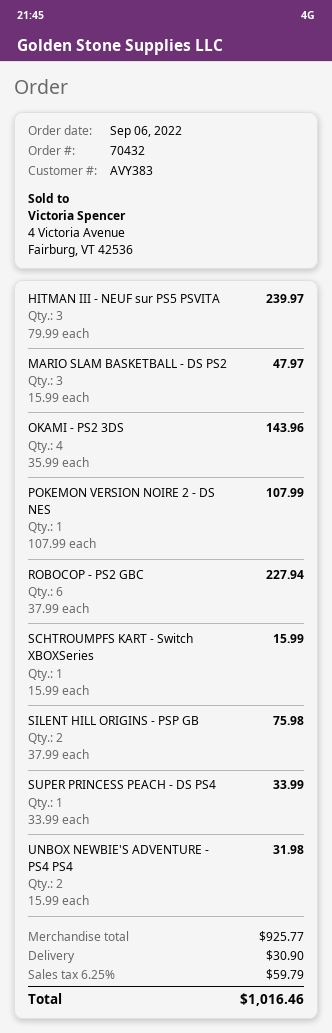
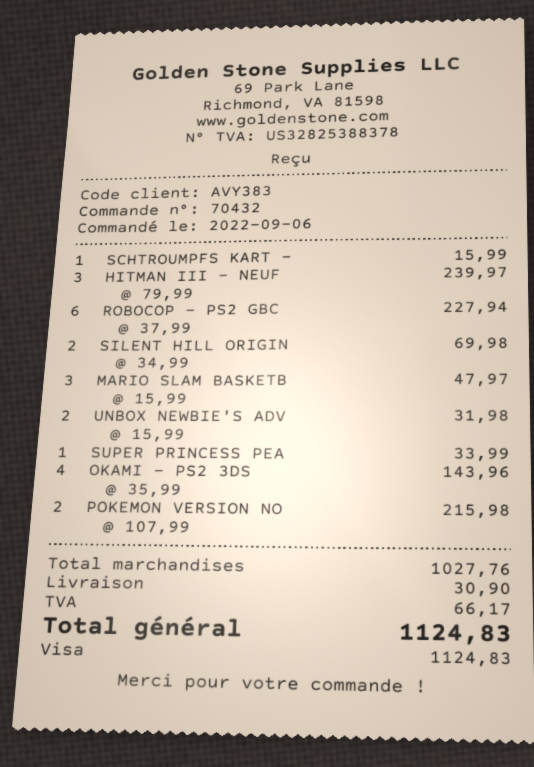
POKEMON VERSION NOIRE 2 - DS NES: 1 x 107.99 = 107.99 -> 2 x 107.99 = 215.98
SILENT HILL ORIGINS - PSP GB: 2 x 37.99 = 75.98 -> 2 x 34.99 = 69.98
subtotal: 925.77 -> 1027.76
tax: 59.79 -> 66.17
total: 1016.46 -> 1124.83

